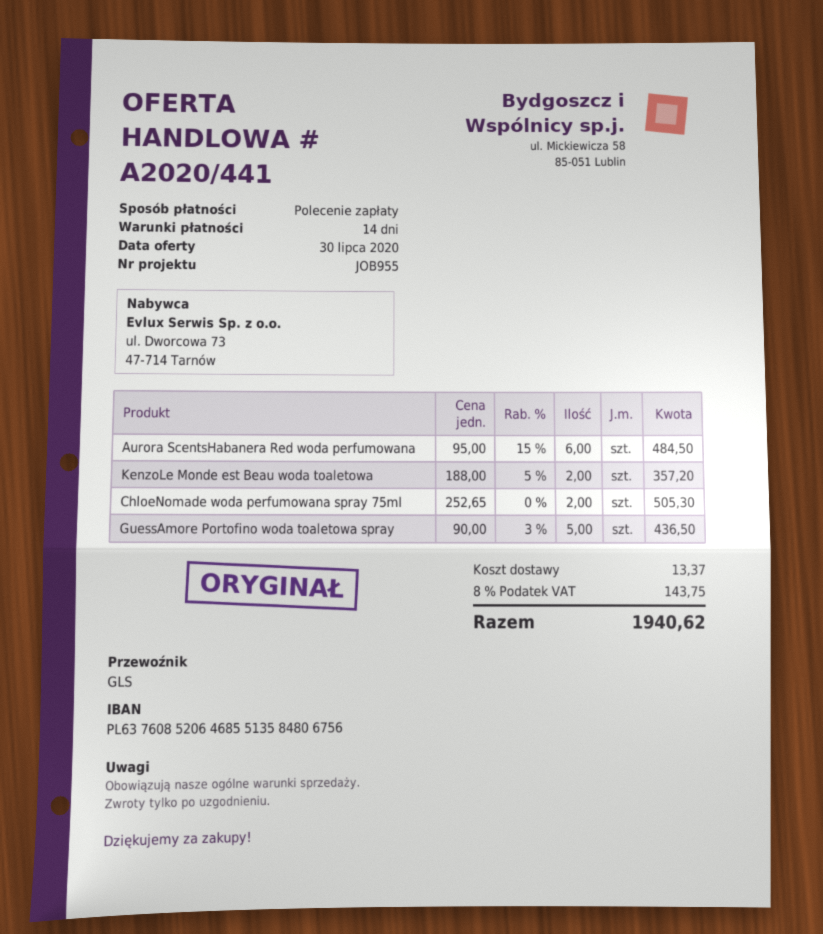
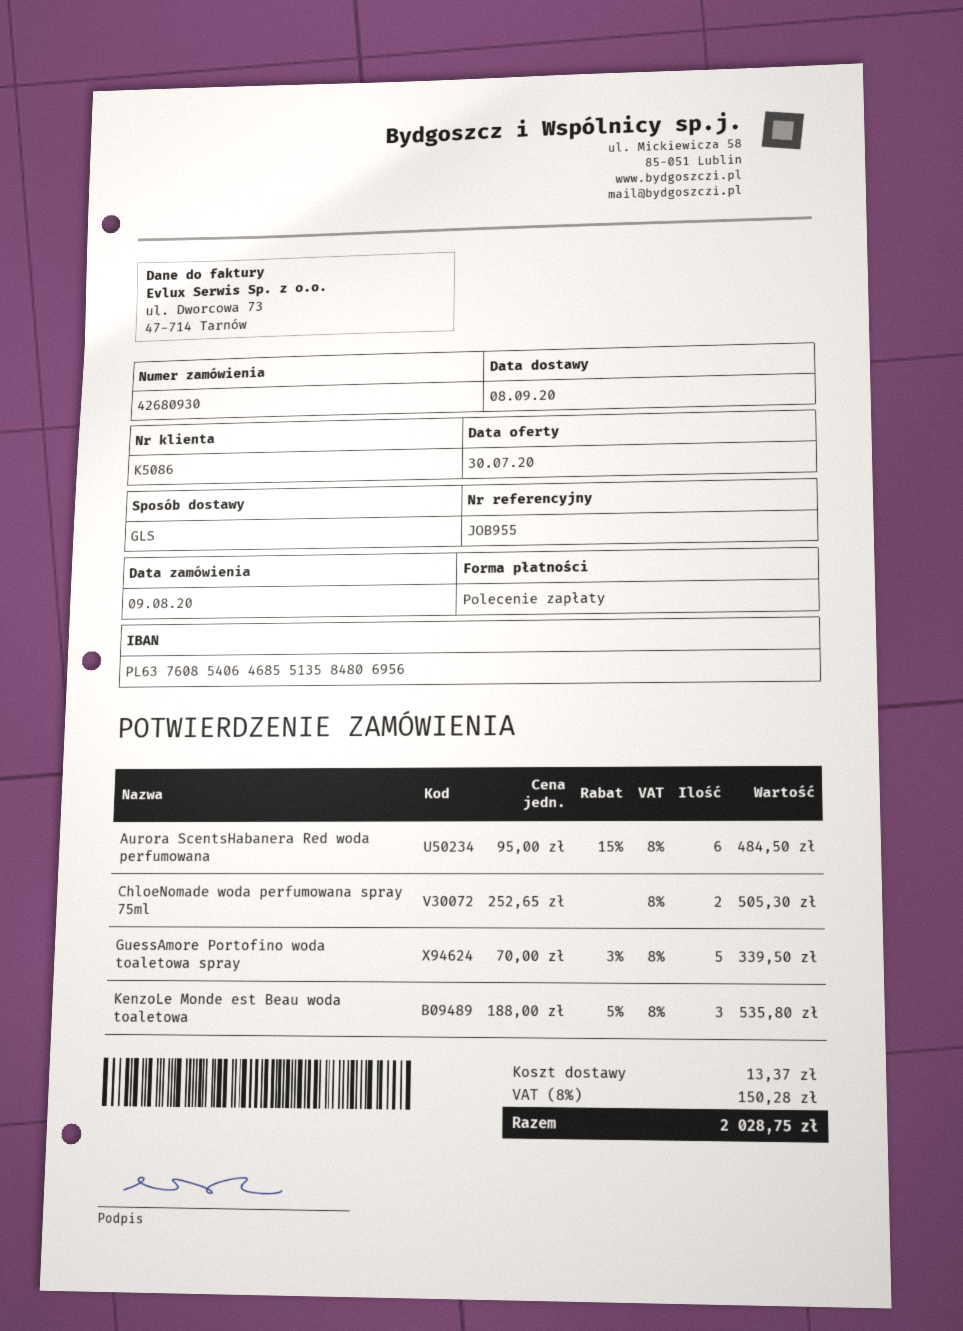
bank account: PL63760852064685513584806756 -> PL63760854064685513584806956
KenzoLe Monde est Beau woda toaletowa: 2 x 188.00 - 5% = 357.20 -> 3 x 188.00 - 5% = 535.80
GuessAmore Portofino woda toaletowa spray: 5 x 90.00 - 3% = 436.50 -> 5 x 70.00 - 3% = 339.50
tax: 8% = 143.75 -> 8% = 150.28
total: 1940.62 -> 2028.75

